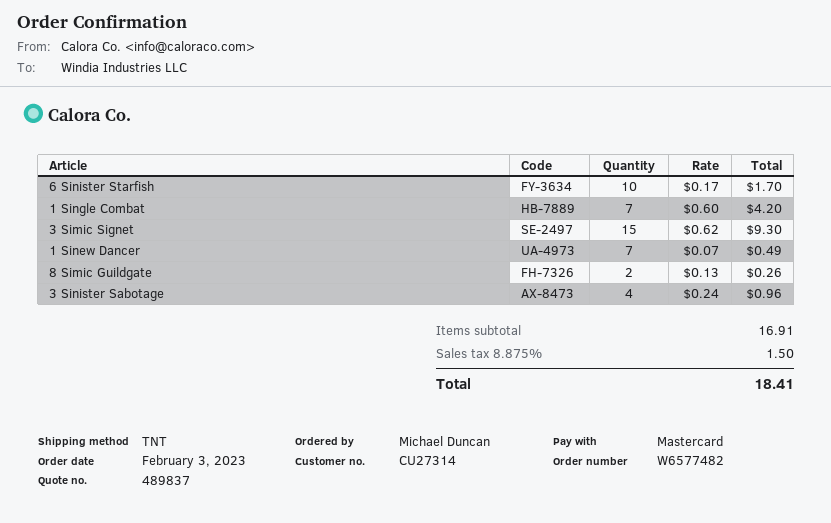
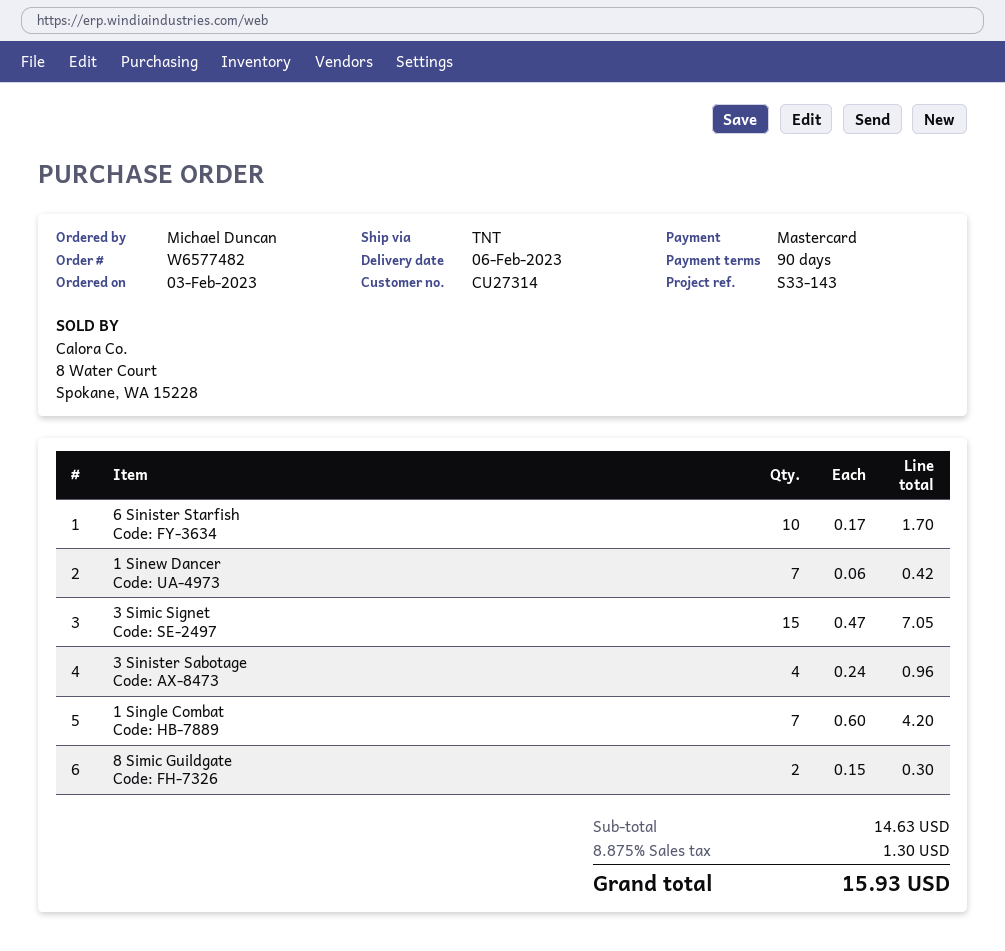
3 Simic Signet: 15 x 0.62 = 9.30 -> 15 x 0.47 = 7.05
1 Sinew Dancer: 7 x 0.07 = 0.49 -> 7 x 0.06 = 0.42
8 Simic Guildgate: 2 x 0.13 = 0.26 -> 2 x 0.15 = 0.30
subtotal: 16.91 -> 14.63
tax: 8.875% = 1.50 -> 8.875% = 1.30
total: 18.41 -> 15.93

